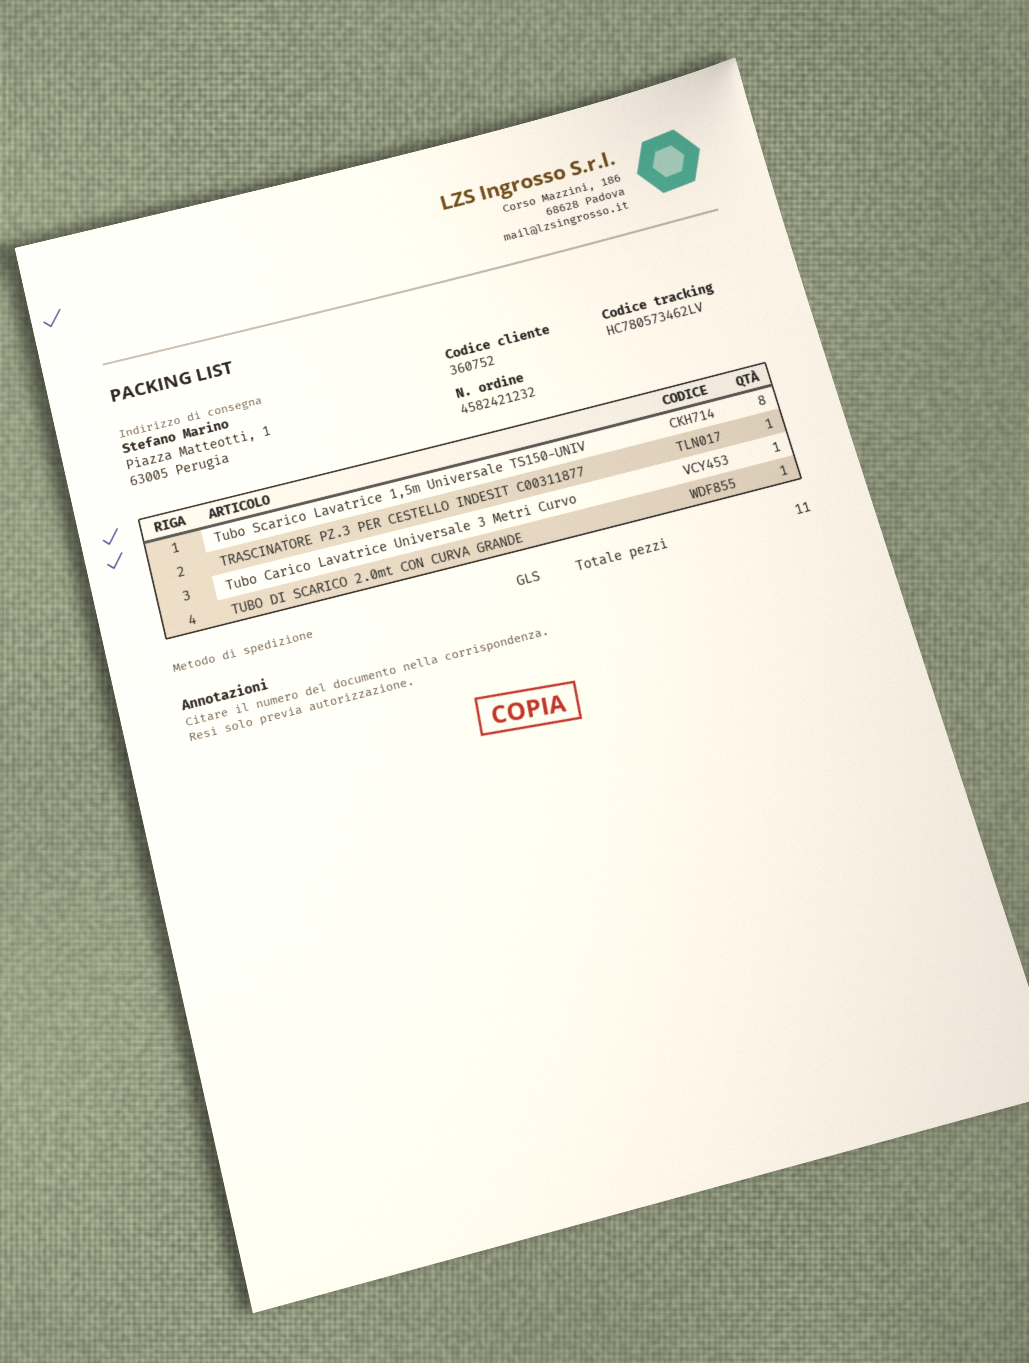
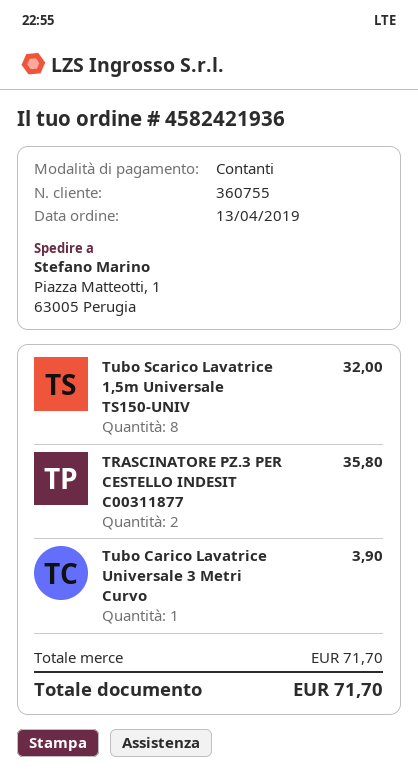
order number: 4582421232 -> 4582421936
customer number: 360752 -> 360755
TRASCINATORE PZ.3 PER CESTELLO INDESIT C00311877: 1 -> 2
TUBO DI SCARICO 2.0mt CON CURVA GRANDE: 1 -> none

